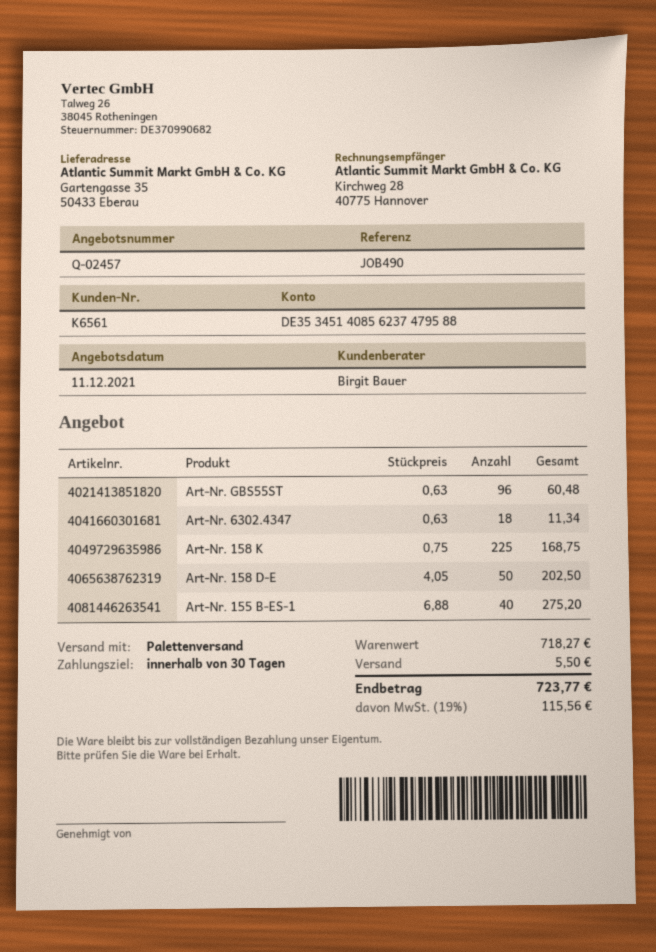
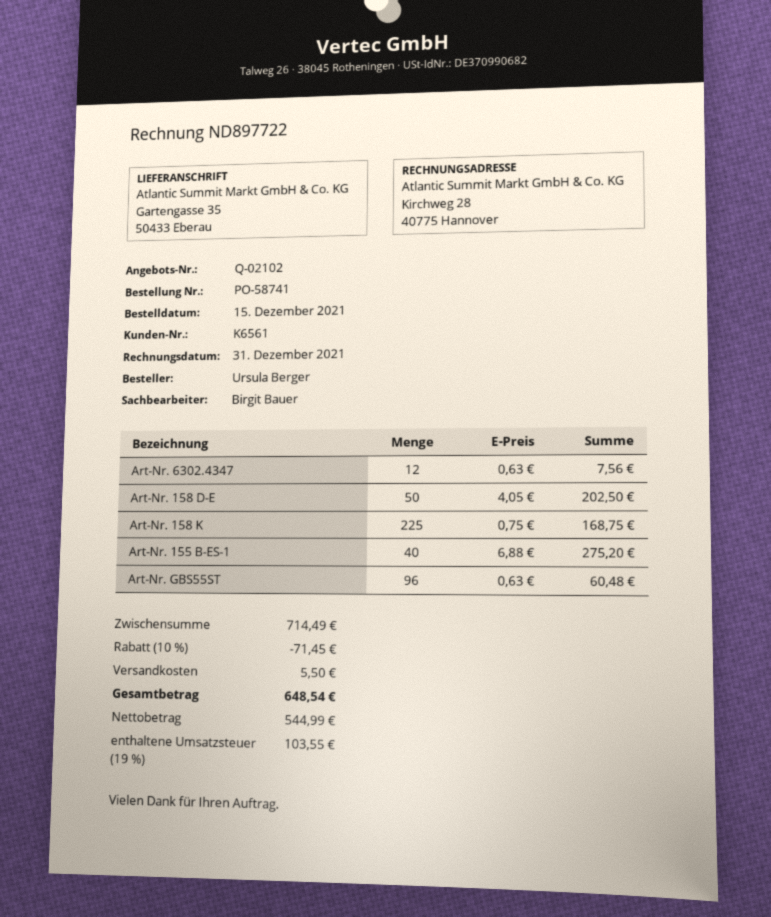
quote number: Q-02457 -> Q-02102
Art-Nr. 6302.4347: 18 x 0.63 = 11.34 -> 12 x 0.63 = 7.56
subtotal: 718.27 -> 714.49
discount: none -> 10% = 71.45
tax: 19% = 115.56 -> 19% = 103.55
total: 723.77 -> 648.54

